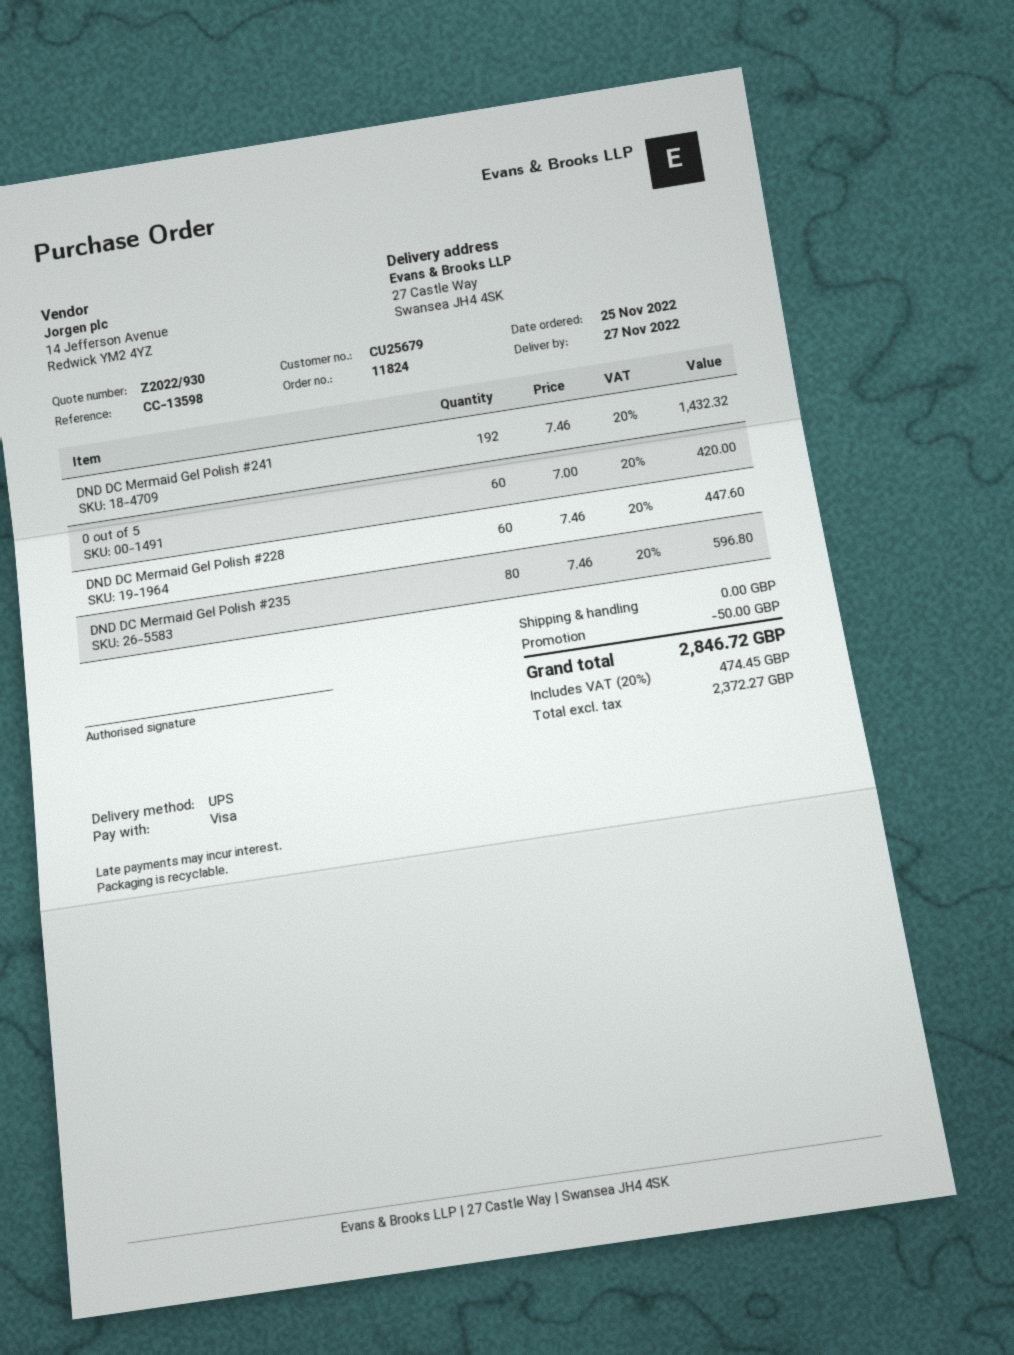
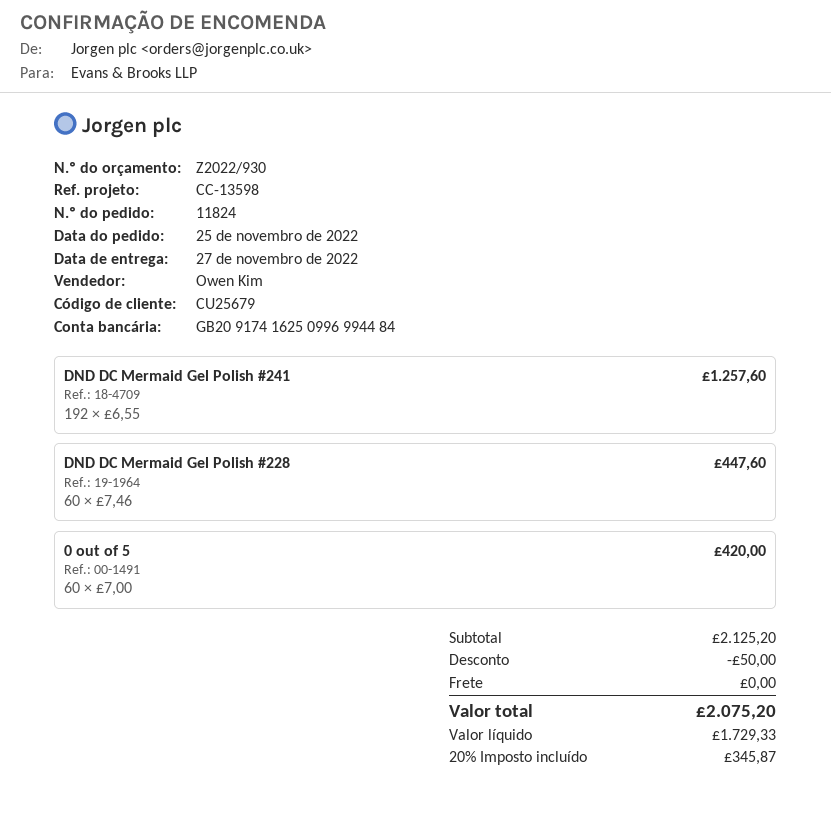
DND DC Mermaid Gel Polish #241: 192 x 7.46 = 1432.32 -> 192 x 6.55 = 1257.60
DND DC Mermaid Gel Polish #235: 80 x 7.46 = 596.80 -> none
net: 2372.27 -> 1729.33
tax: 20% = 474.45 -> 20% = 345.87
total: 2846.72 -> 2075.20

